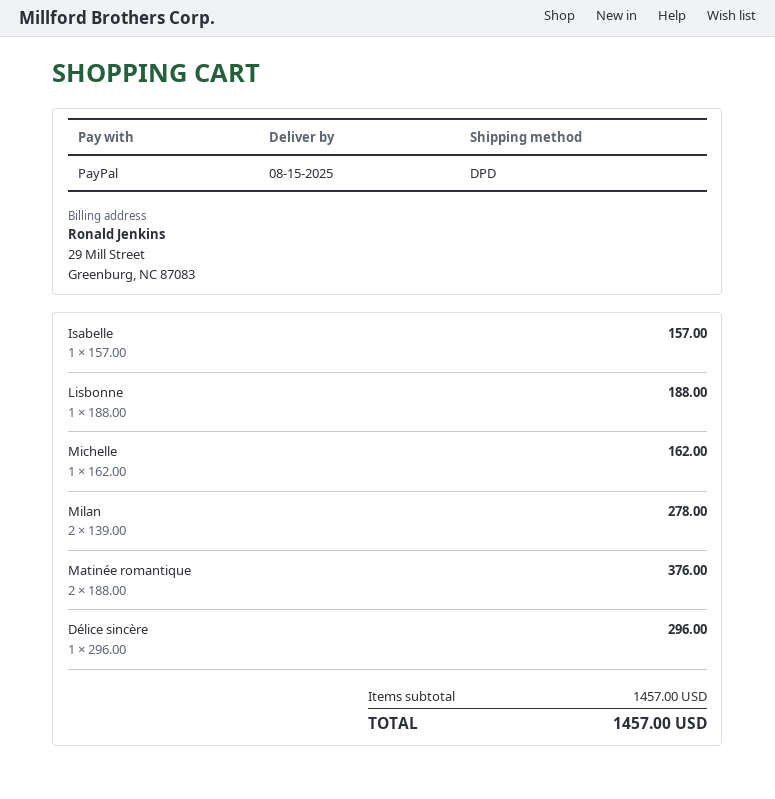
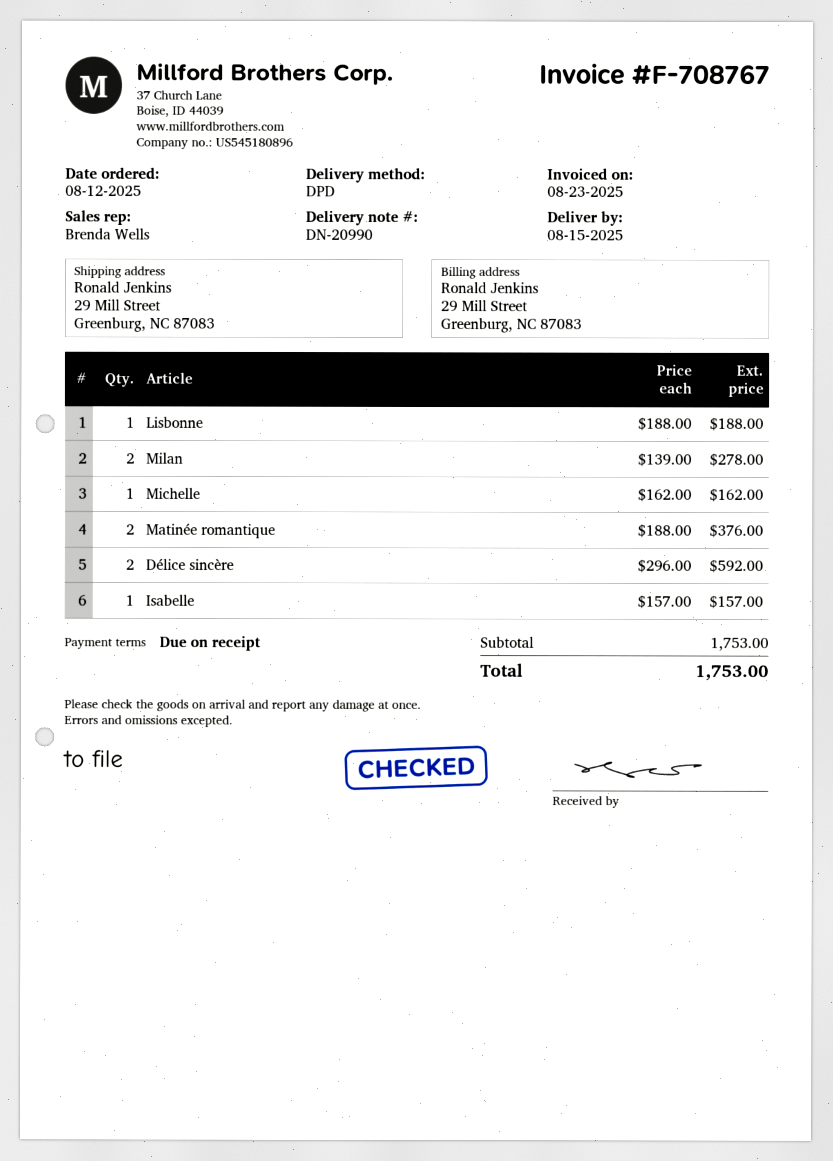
Délice sincère: 1 x 296.00 = 296.00 -> 2 x 296.00 = 592.00
subtotal: 1457.00 -> 1753.00
total: 1457.00 -> 1753.00

